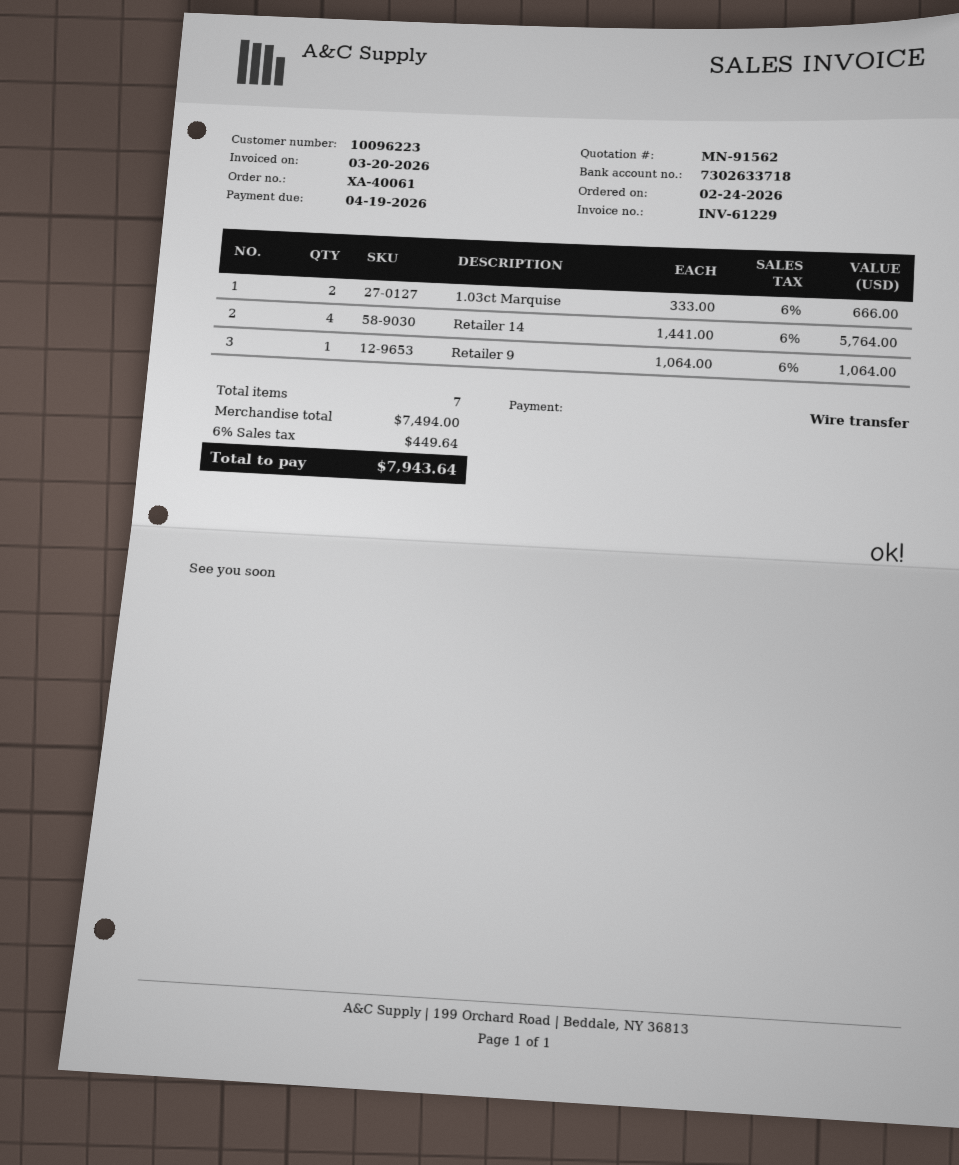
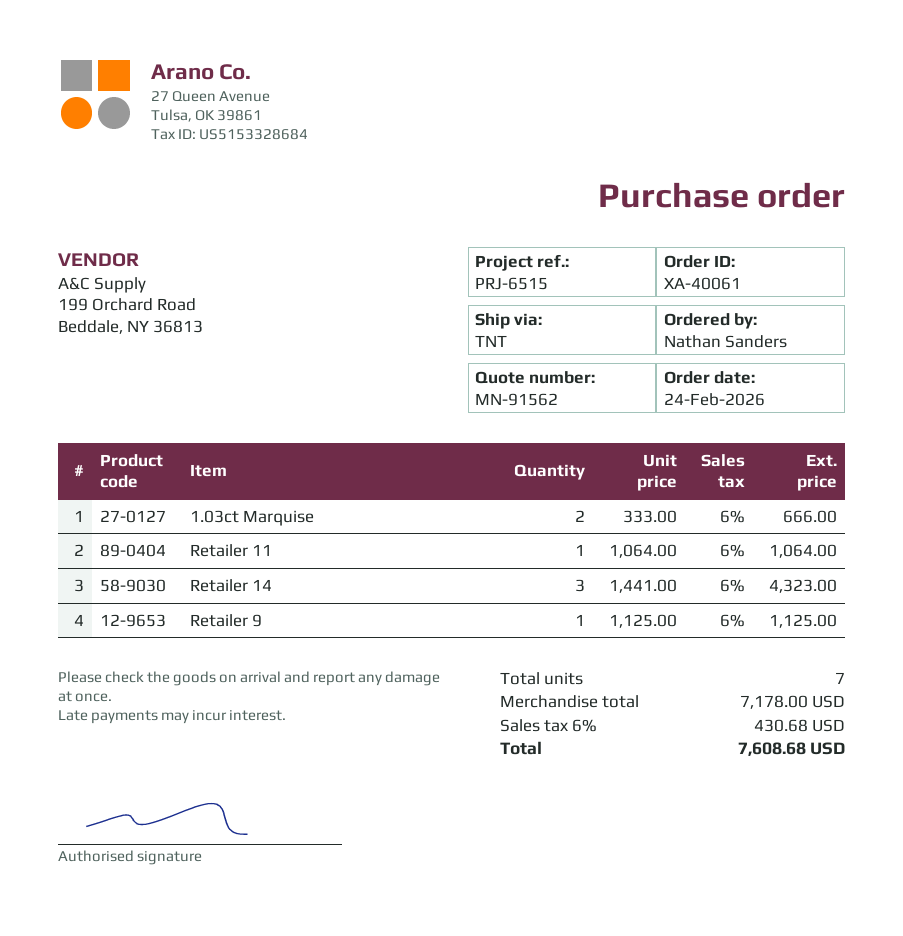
Retailer 14: 4 x 1441.00 = 5764.00 -> 3 x 1441.00 = 4323.00
Retailer 9: 1 x 1064.00 = 1064.00 -> 1 x 1125.00 = 1125.00
Retailer 11: none -> 1 x 1064.00 = 1064.00
subtotal: 7494.00 -> 7178.00
tax: 6% = 449.64 -> 6% = 430.68
total: 7943.64 -> 7608.68

